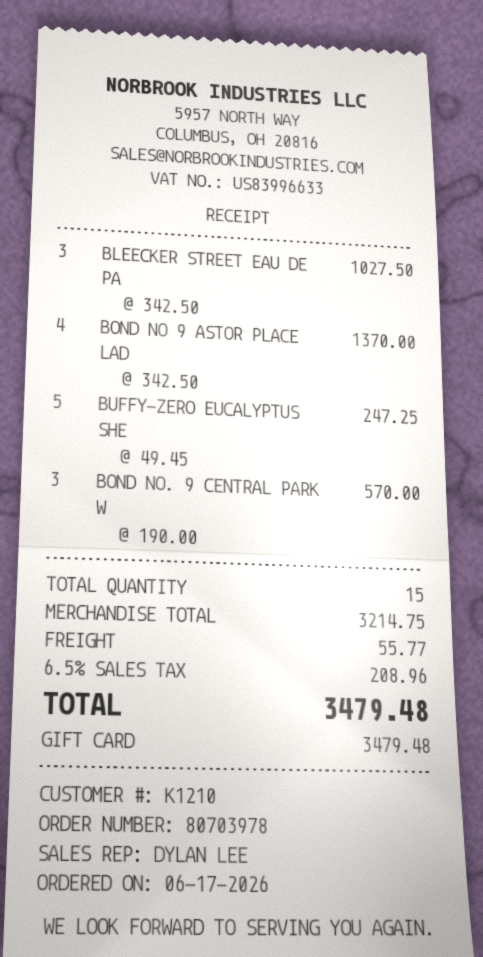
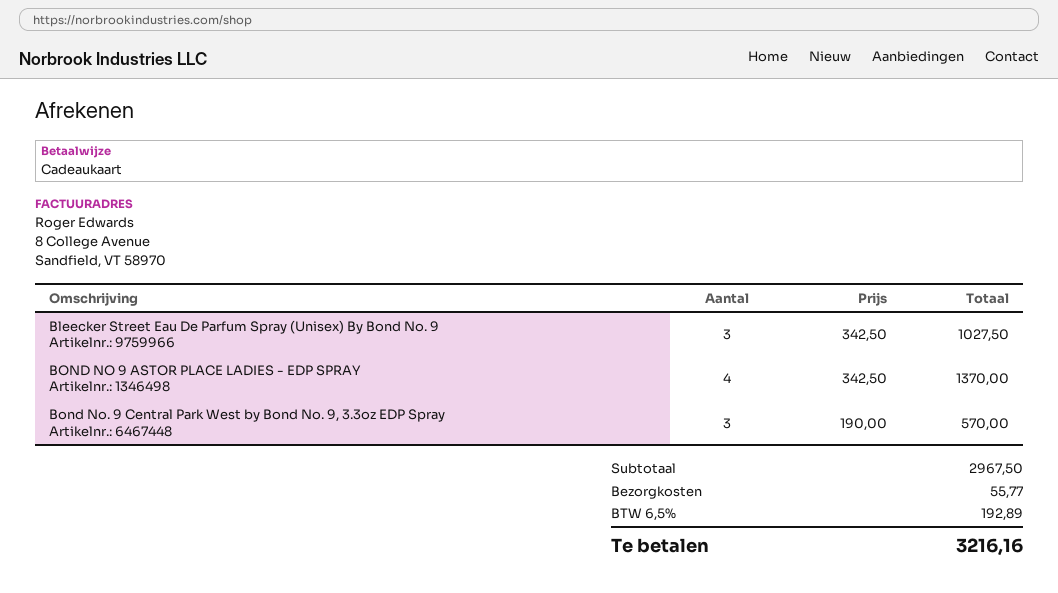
BUFFY-ZERO EUCALYPTUS SHE: 5 x 49.45 = 247.25 -> none
subtotal: 3214.75 -> 2967.50
tax: 6.5% = 208.96 -> 6.5% = 192.89
total: 3479.48 -> 3216.16

